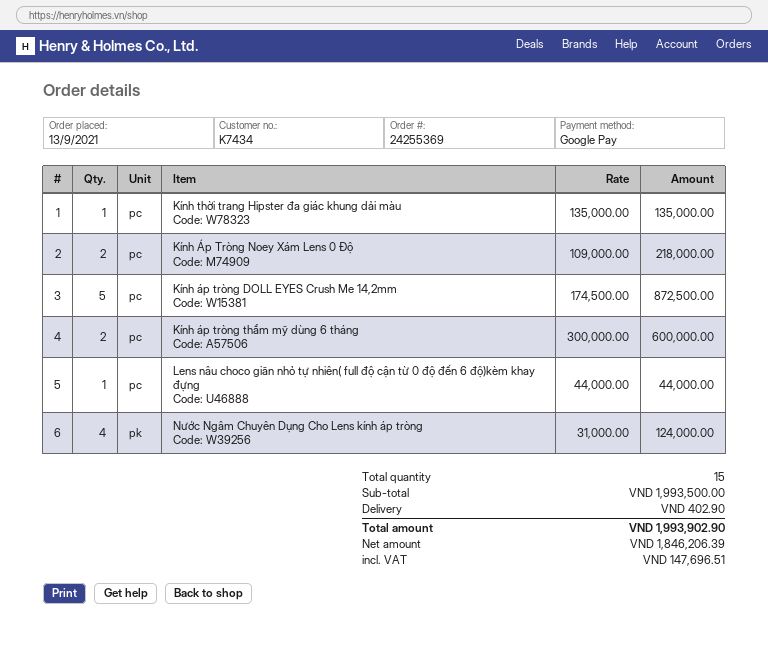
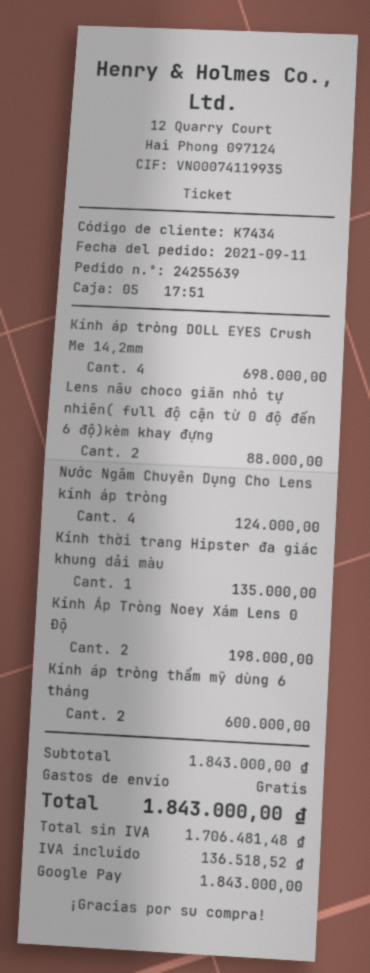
order number: 24255369 -> 24255639
order date: 2021-09-13 -> 2021-09-11
Kính Áp Tròng Noey Xám Lens 0 Độ: 2 for 218000.00 -> 2 for 198000.00
Kính áp tròng DOLL EYES Crush Me 14,2mm: 5 for 872500.00 -> 4 for 698000.00
Lens nâu choco giãn nhỏ tự nhiên( full độ cận từ 0 độ đến 6 độ)kèm khay đựng: 1 for 44000.00 -> 2 for 88000.00
subtotal: 1993500.00 -> 1843000.00
shipping: 402.90 -> 0.00
net: 1846206.39 -> 1706481.48
tax: 147696.51 -> 136518.52
total: 1993902.90 -> 1843000.00

